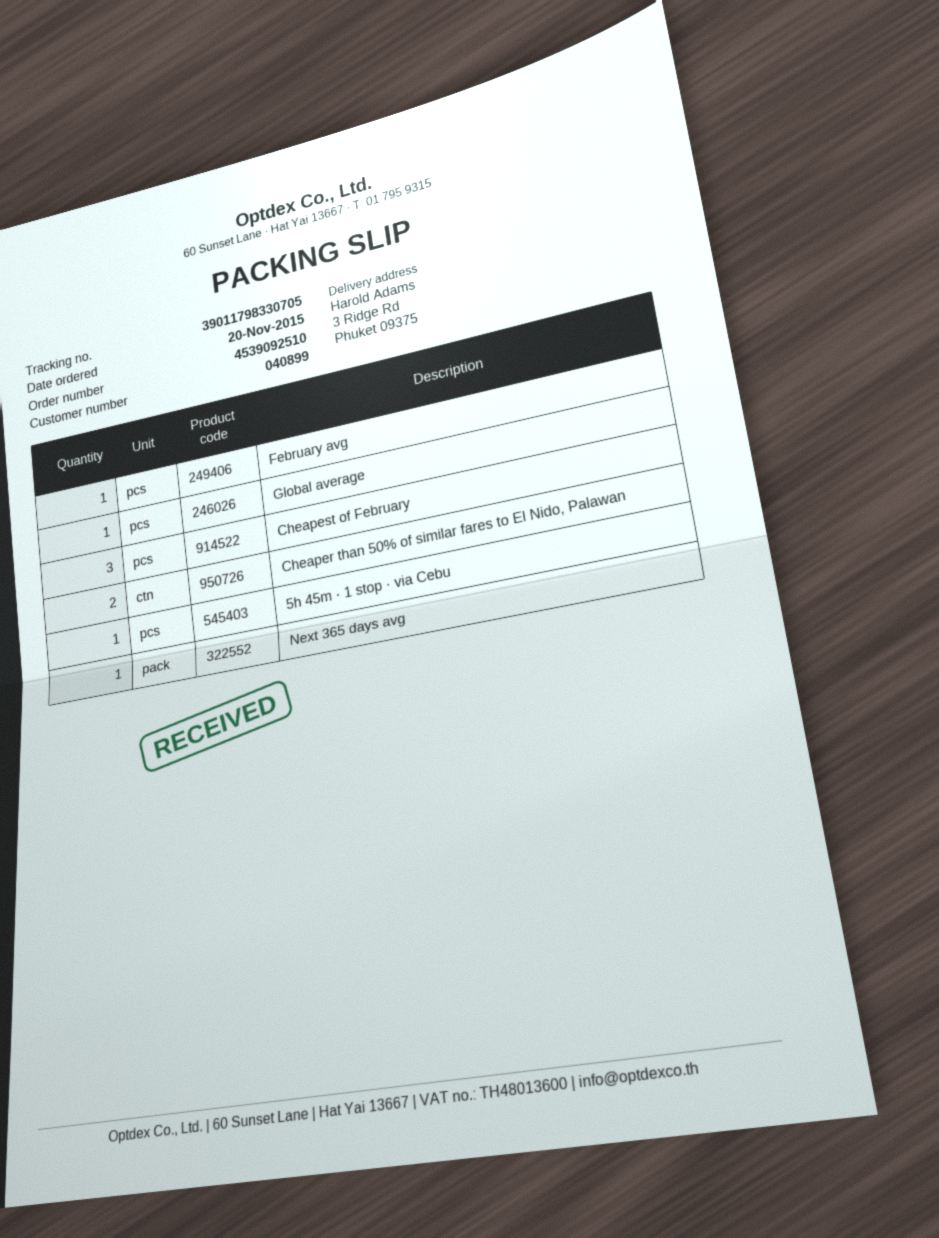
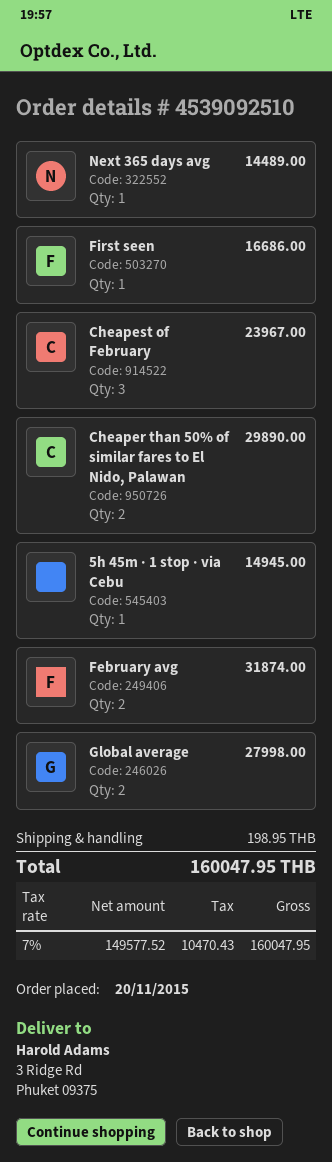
February avg: 1 -> 2
Global average: 1 -> 2
First seen: none -> 1

